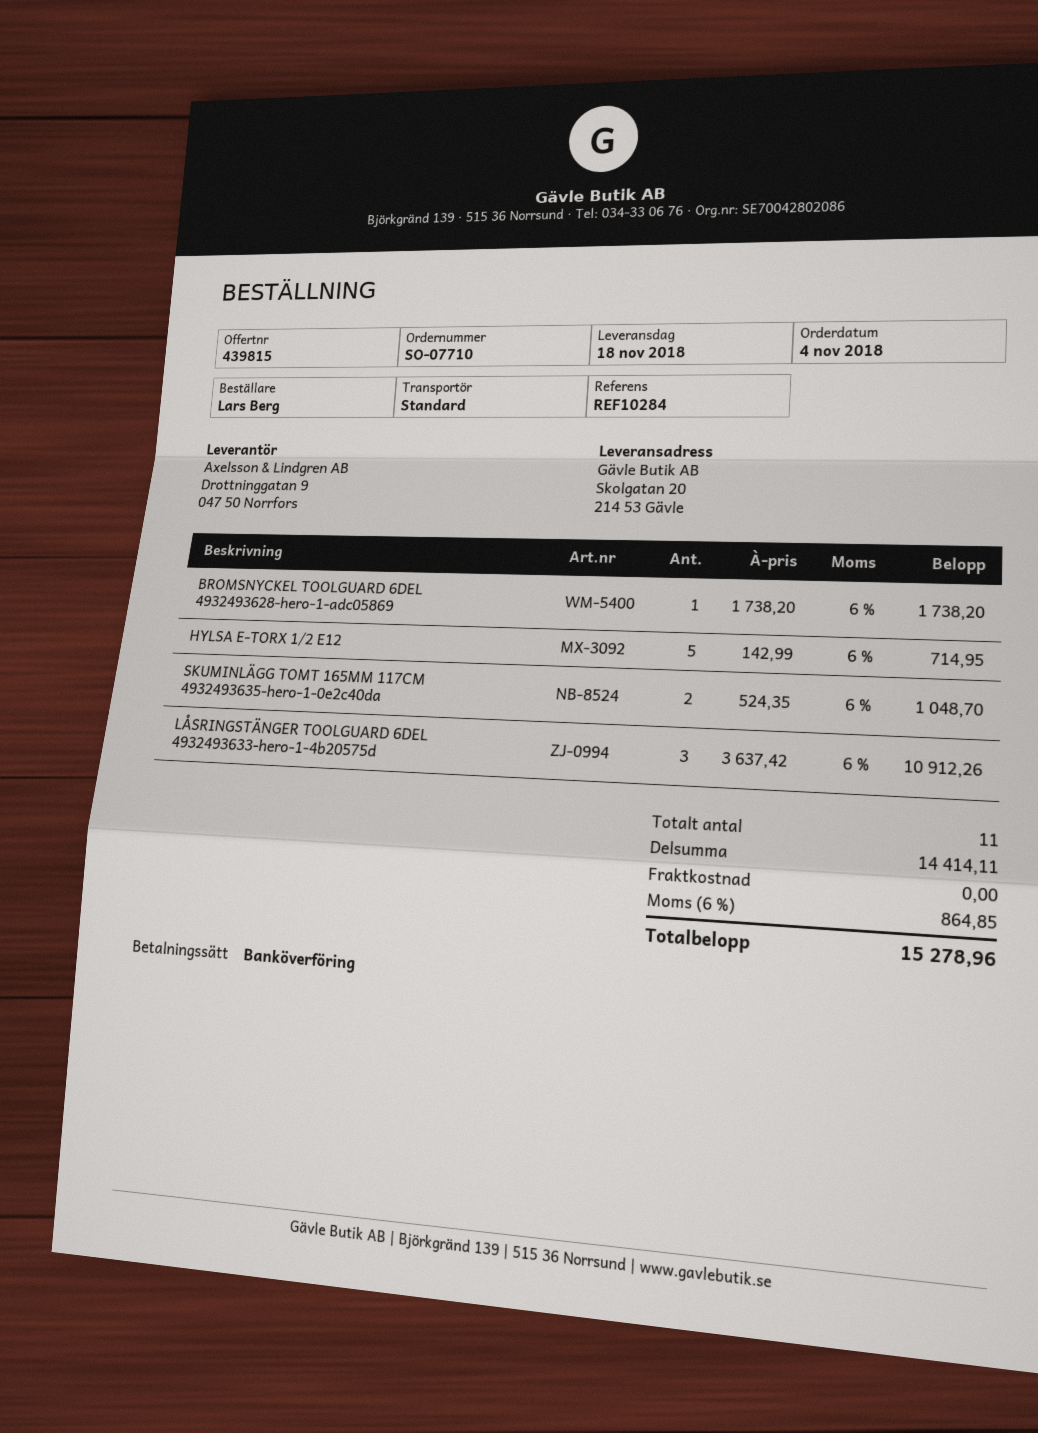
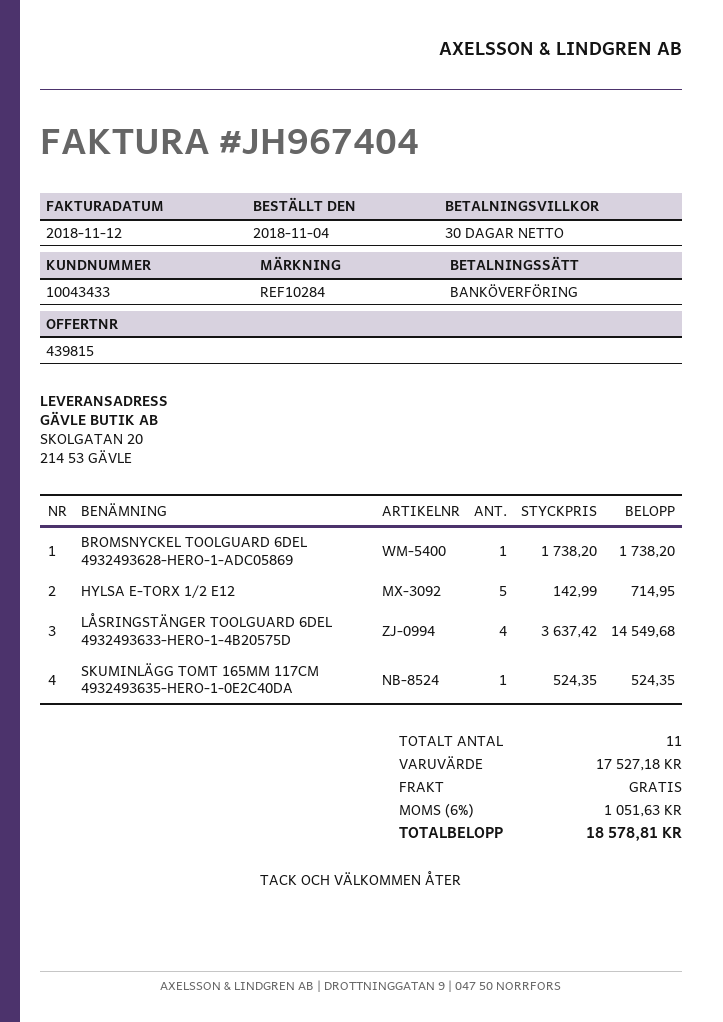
SKUMINLÄGG TOMT 165MM 117CM 4932493635-hero-1-0e2c40da: 2 x 524.35 = 1048.70 -> 1 x 524.35 = 524.35
LÅSRINGSTÄNGER TOOLGUARD 6DEL 4932493633-hero-1-4b20575d: 3 x 3637.42 = 10912.26 -> 4 x 3637.42 = 14549.68
subtotal: 14414.11 -> 17527.18
tax: 6% = 864.85 -> 6% = 1051.63
total: 15278.96 -> 18578.81

